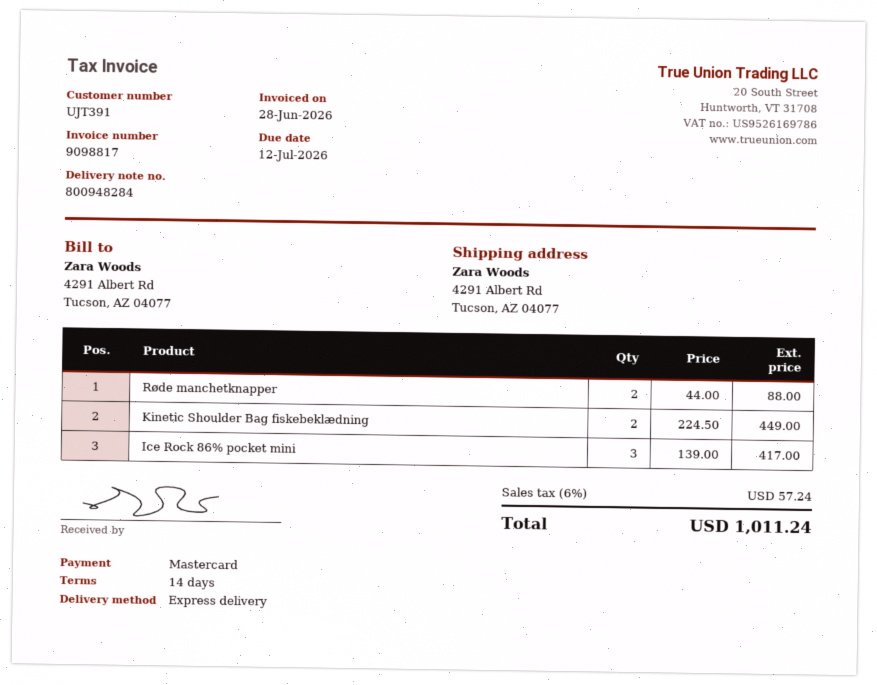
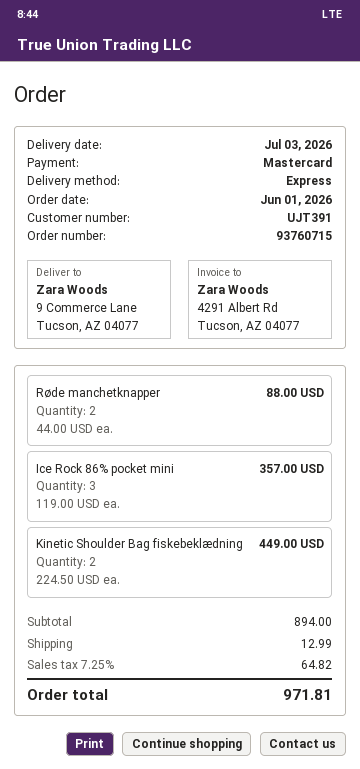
ship to: 4291 Albert Rd, Tucson, AZ 04077 -> 9 Commerce Lane, Tucson, AZ 04077
Ice Rock 86% pocket mini: 3 x 139.00 = 417.00 -> 3 x 119.00 = 357.00
shipping: none -> 12.99
tax: 6% = 57.24 -> 7.25% = 64.82
total: 1011.24 -> 971.81

